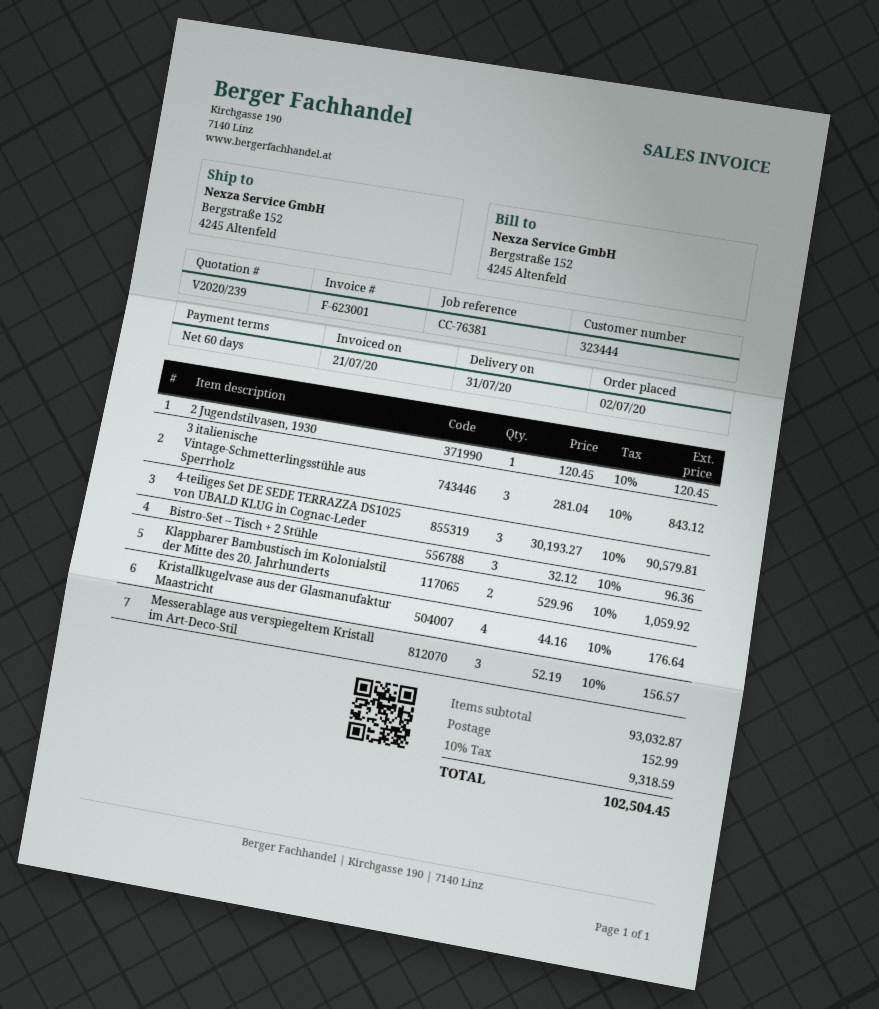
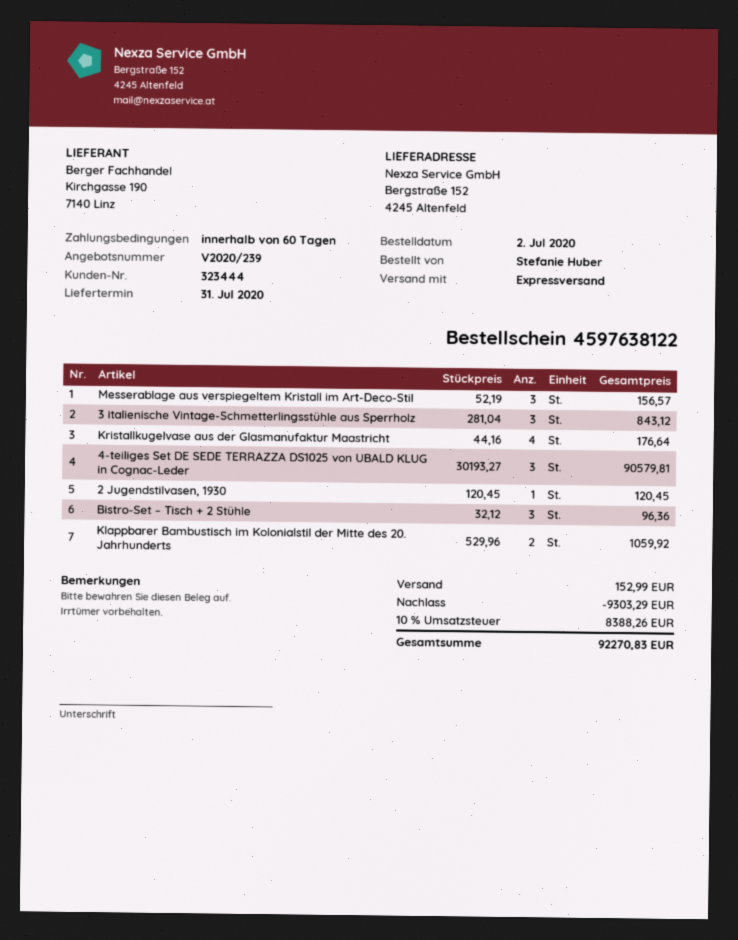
discount: none -> 9303.29
tax: 10% = 9318.59 -> 10% = 8388.26
total: 102504.45 -> 92270.83

